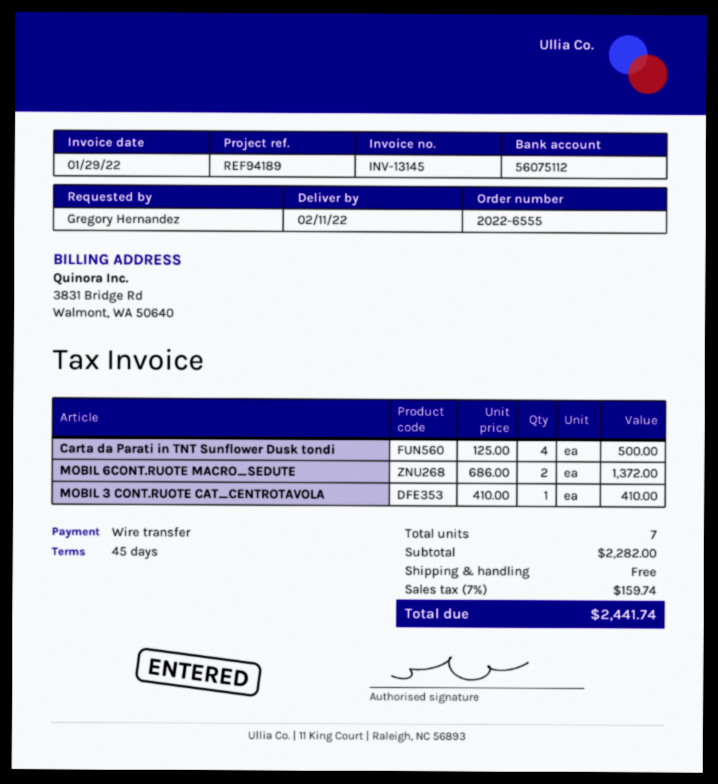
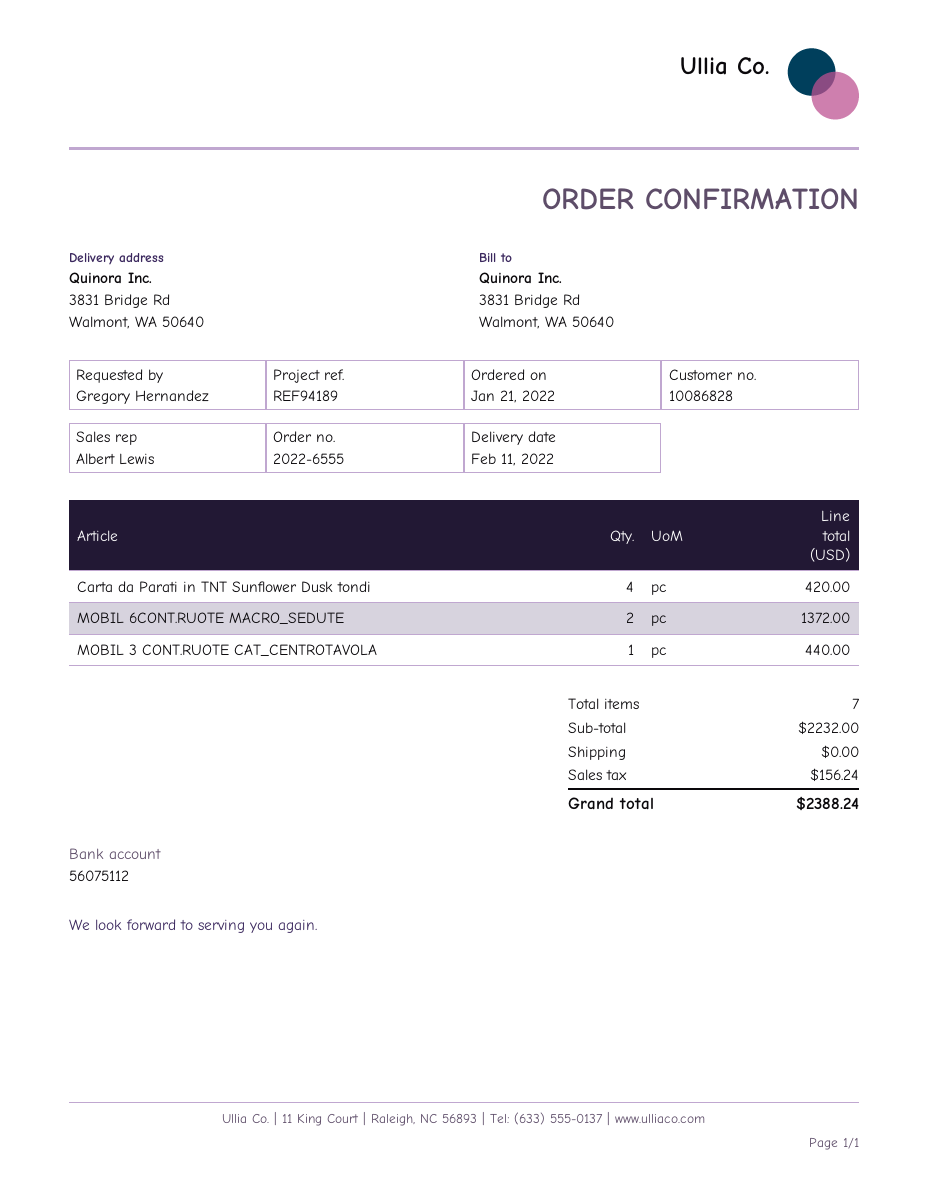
Carta da Parati in TNT Sunflower Dusk tondi: 4 for 500.00 -> 4 for 420.00
MOBIL 3 CONT.RUOTE CAT_CENTROTAVOLA: 1 for 410.00 -> 1 for 440.00
subtotal: 2282.00 -> 2232.00
tax: 159.74 -> 156.24
total: 2441.74 -> 2388.24

